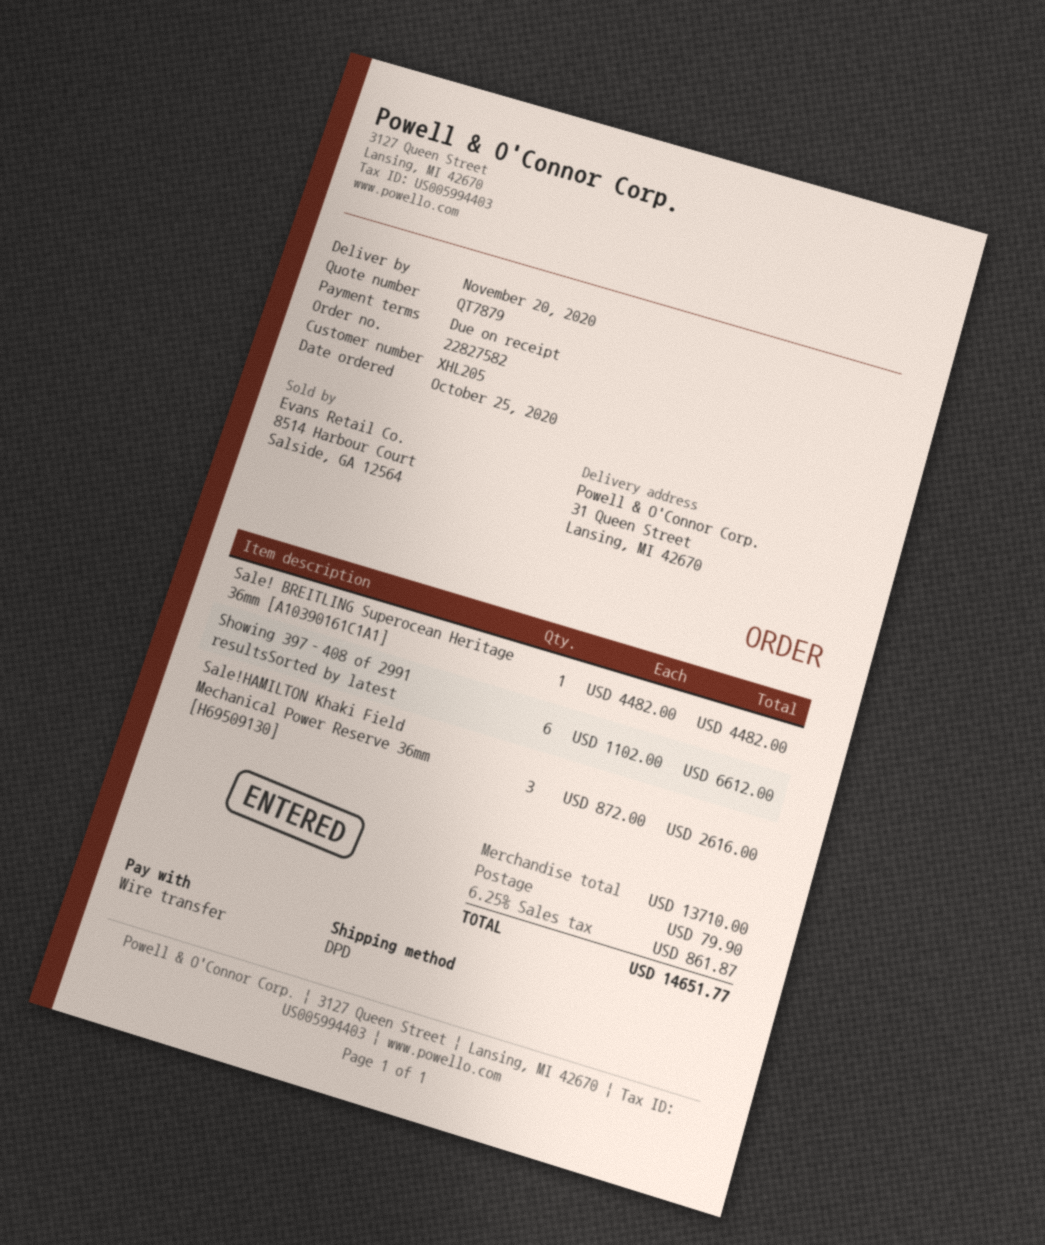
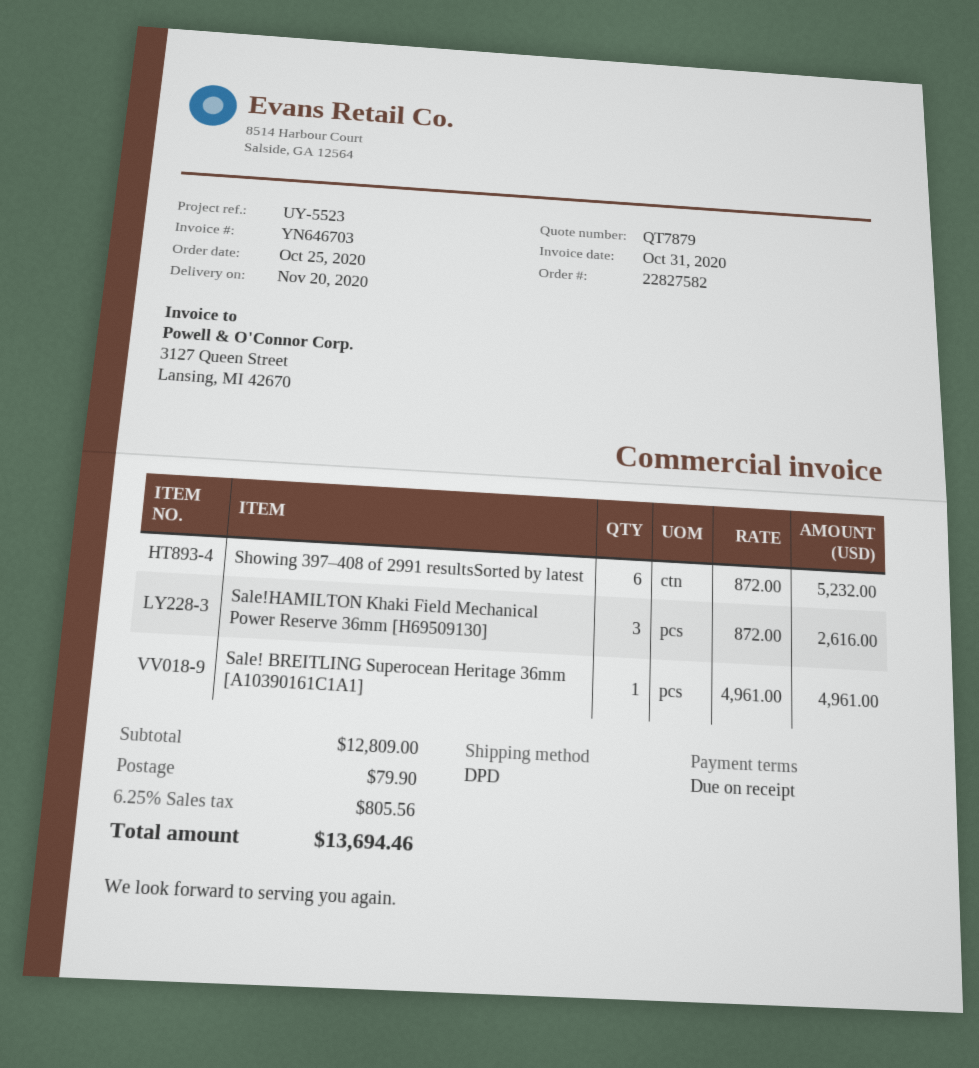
Sale! BREITLING Superocean Heritage 36mm [A10390161C1A1]: 1 x 4482.00 = 4482.00 -> 1 x 4961.00 = 4961.00
Showing 397–408 of 2991 resultsSorted by latest: 6 x 1102.00 = 6612.00 -> 6 x 872.00 = 5232.00
subtotal: 13710.00 -> 12809.00
tax: 6.25% = 861.87 -> 6.25% = 805.56
total: 14651.77 -> 13694.46

